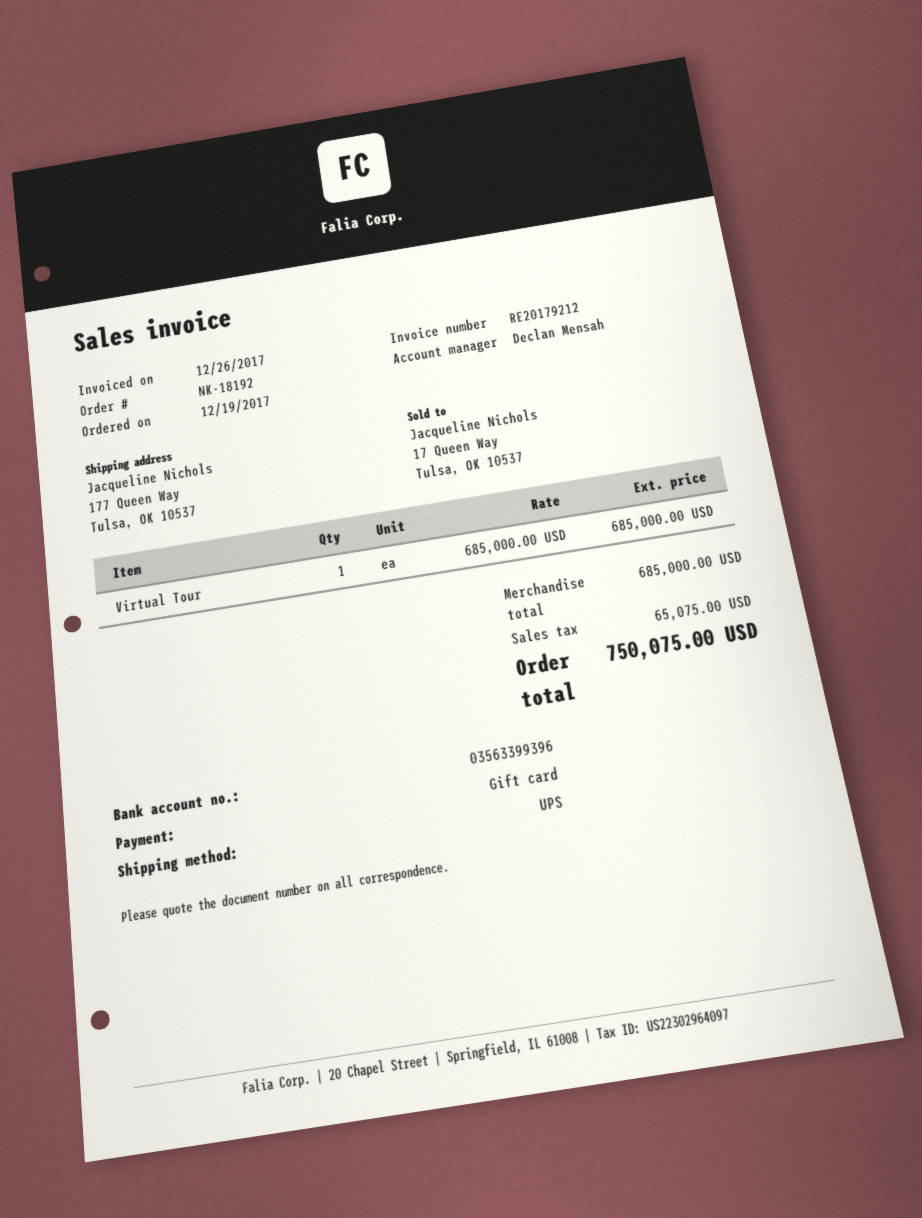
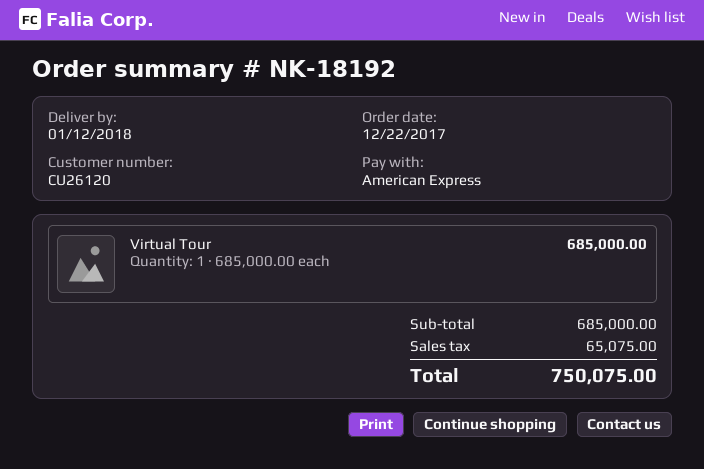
order date: 2017-12-19 -> 2017-12-22
payment method: gift card -> American Express

